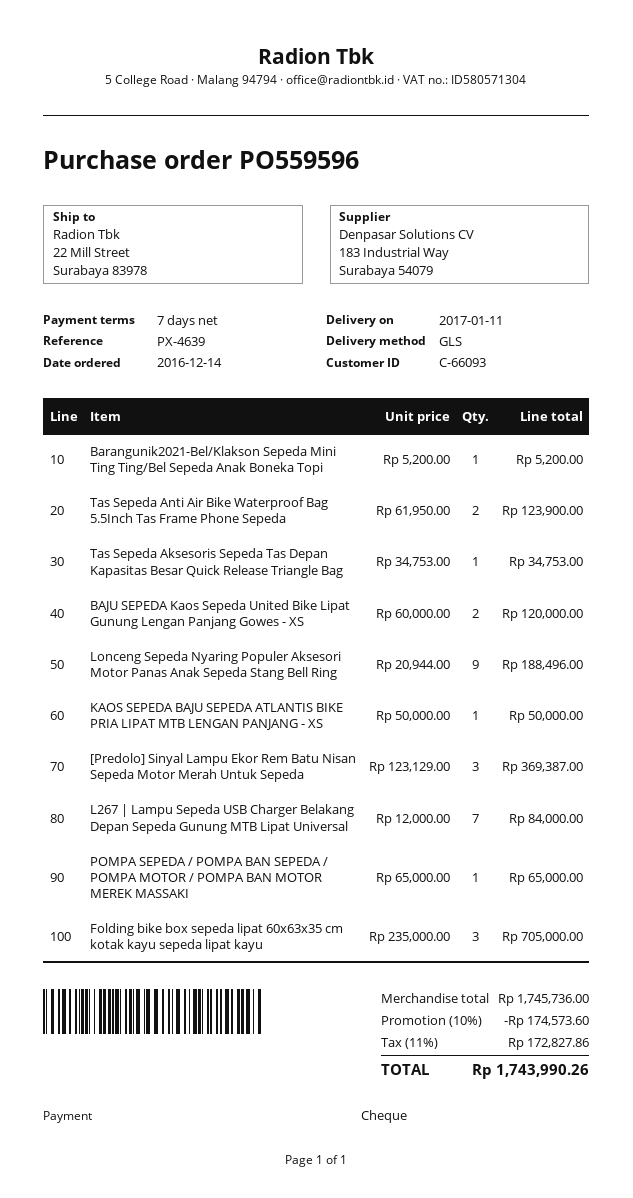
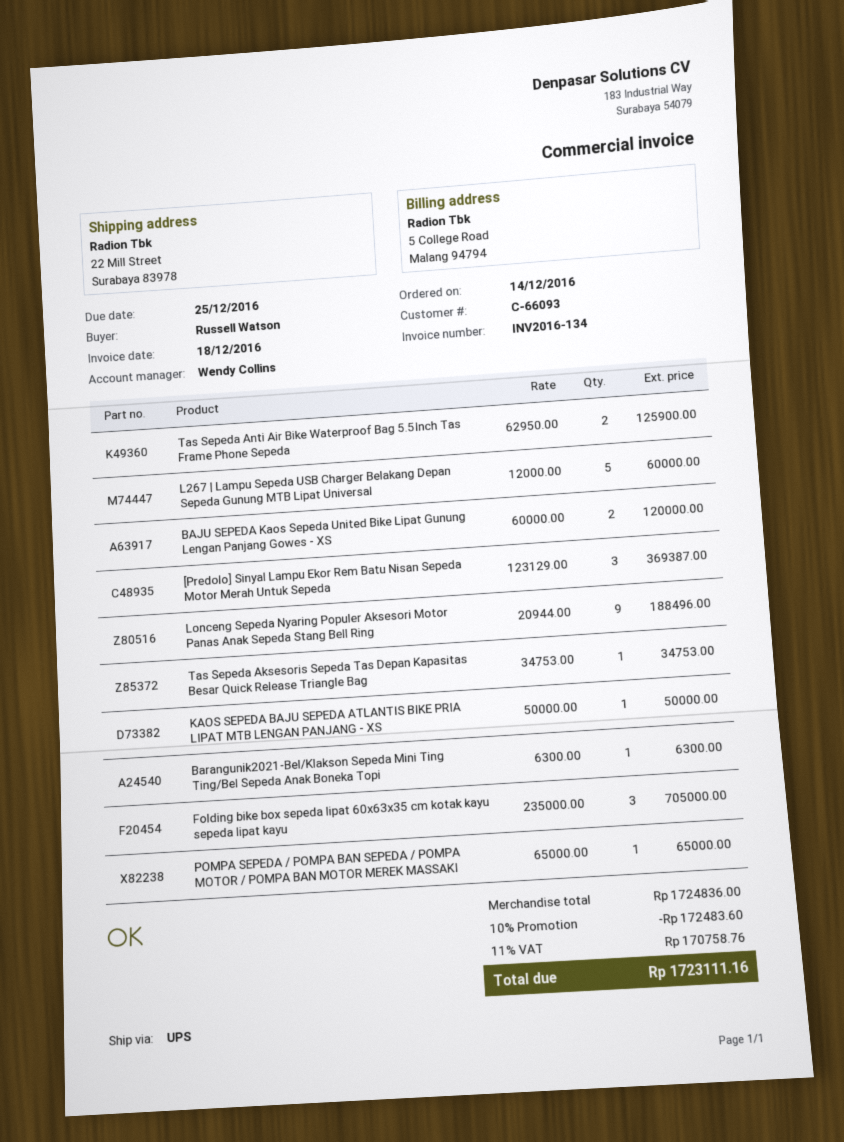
shipping method: GLS -> UPS
Barangunik2021-Bel/Klakson Sepeda Mini Ting Ting/Bel Sepeda Anak Boneka Topi: 1 x 5200.00 = 5200.00 -> 1 x 6300.00 = 6300.00
Tas Sepeda Anti Air Bike Waterproof Bag 5.5Inch Tas Frame Phone Sepeda: 2 x 61950.00 = 123900.00 -> 2 x 62950.00 = 125900.00
L267 | Lampu Sepeda USB Charger Belakang Depan Sepeda Gunung MTB Lipat Universal: 7 x 12000.00 = 84000.00 -> 5 x 12000.00 = 60000.00
subtotal: 1745736.00 -> 1724836.00
discount: 10% = 174573.60 -> 10% = 172483.60
tax: 11% = 172827.86 -> 11% = 170758.76
total: 1743990.26 -> 1723111.16

